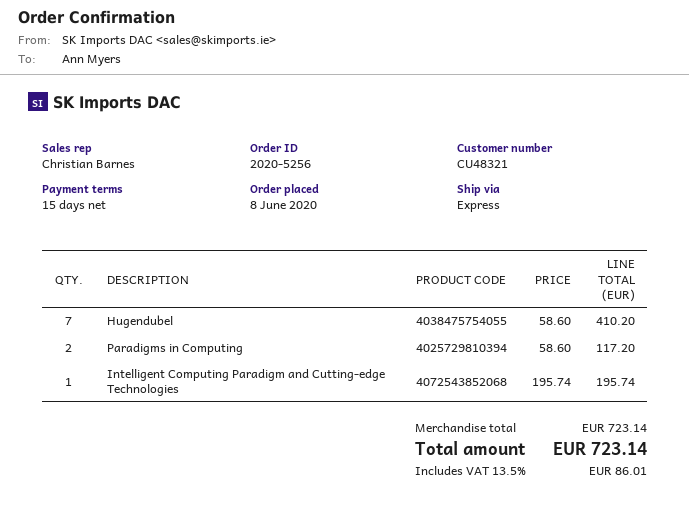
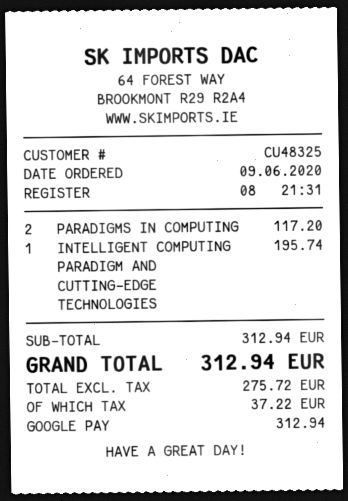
order date: 2020-06-08 -> 2020-06-09
customer number: CU48321 -> CU48325
Hugendubel: 7 for 410.20 -> none
subtotal: 723.14 -> 312.94
tax: 86.01 -> 37.22
total: 723.14 -> 312.94

